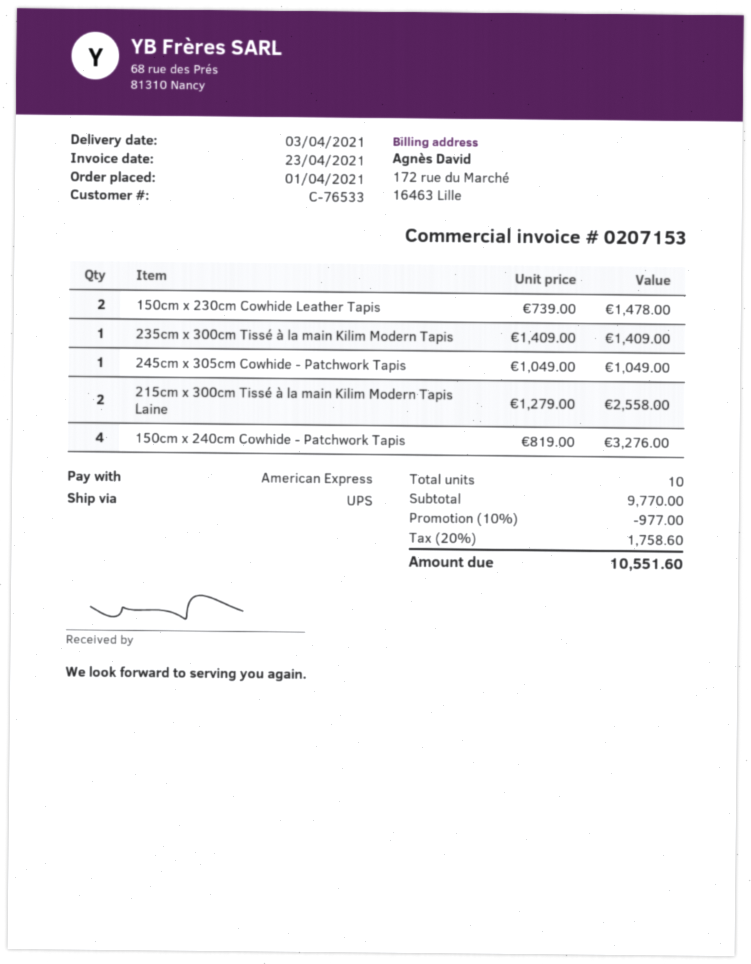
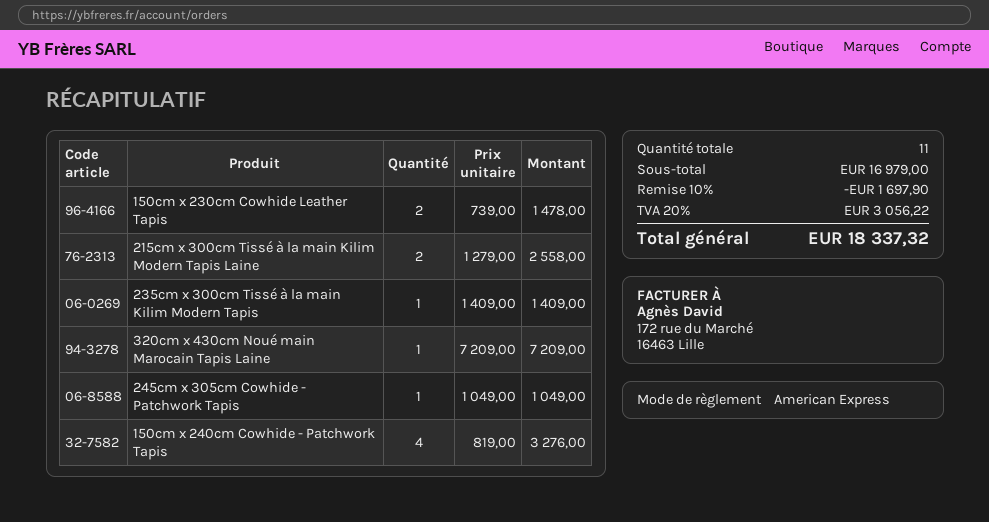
320cm x 430cm Noué main Marocain Tapis Laine: none -> 1 x 7209.00 = 7209.00
total quantity: 10 -> 11
subtotal: 9770.00 -> 16979.00
discount: 10% = 977.00 -> 10% = 1697.90
tax: 20% = 1758.60 -> 20% = 3056.22
total: 10551.60 -> 18337.32

